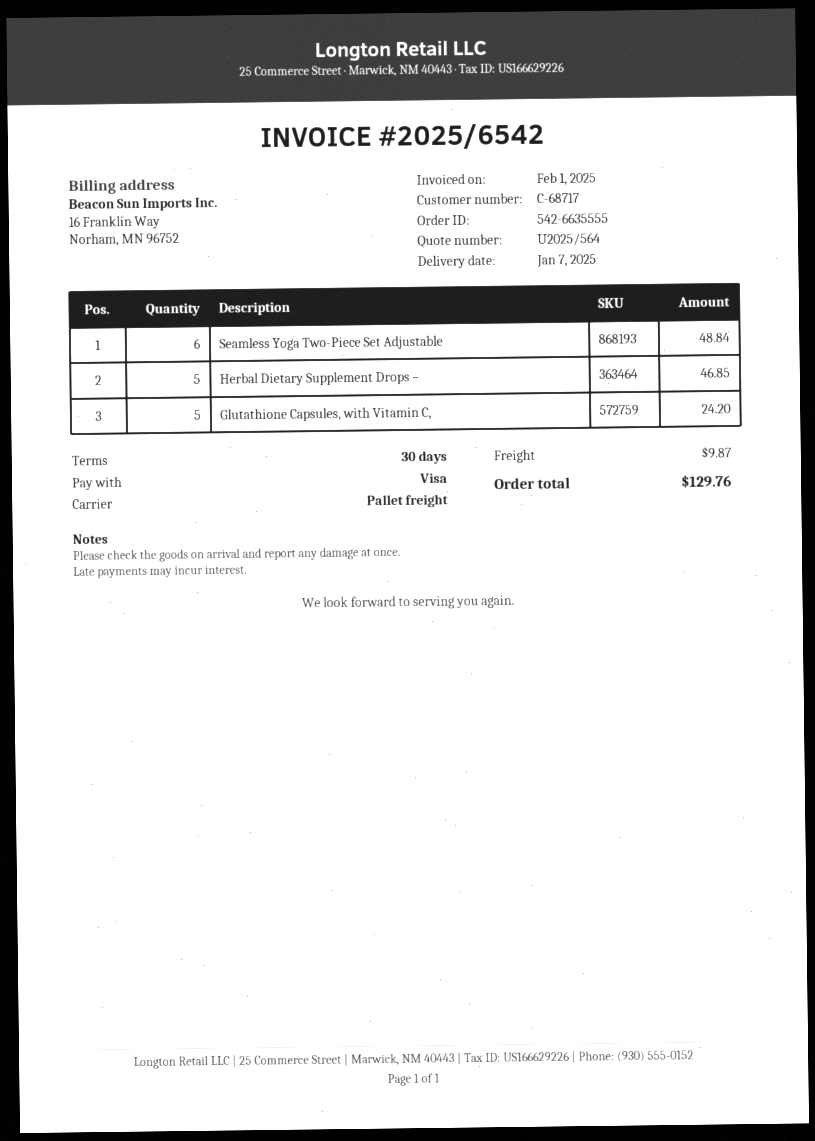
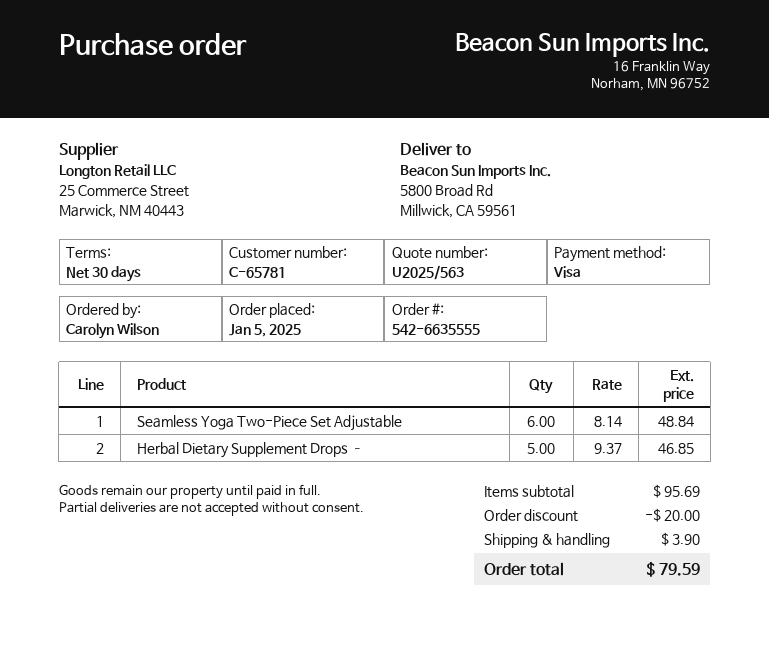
quote number: U2025/564 -> U2025/563
customer number: C-68717 -> C-65781
Glutathione Capsules, with Vitamin C,: 5 for 24.20 -> none
discount: none -> 20.00
shipping: 9.87 -> 3.90
total: 129.76 -> 79.59

